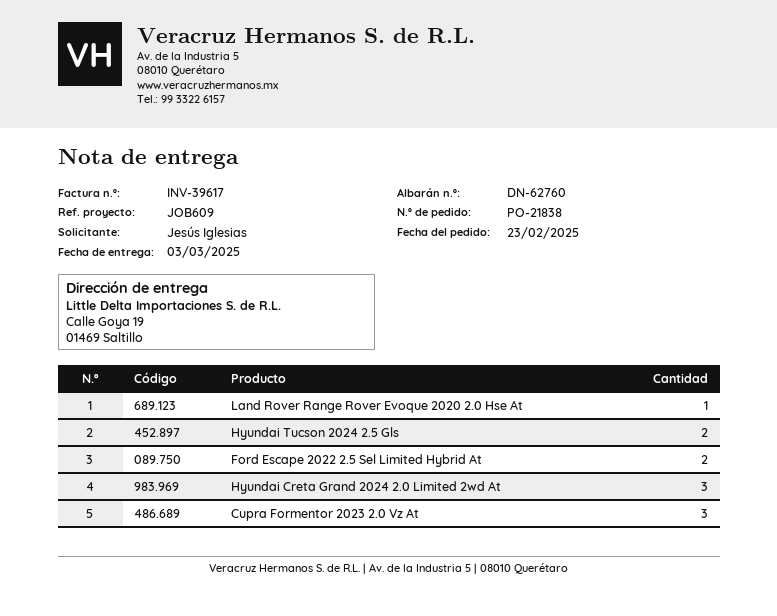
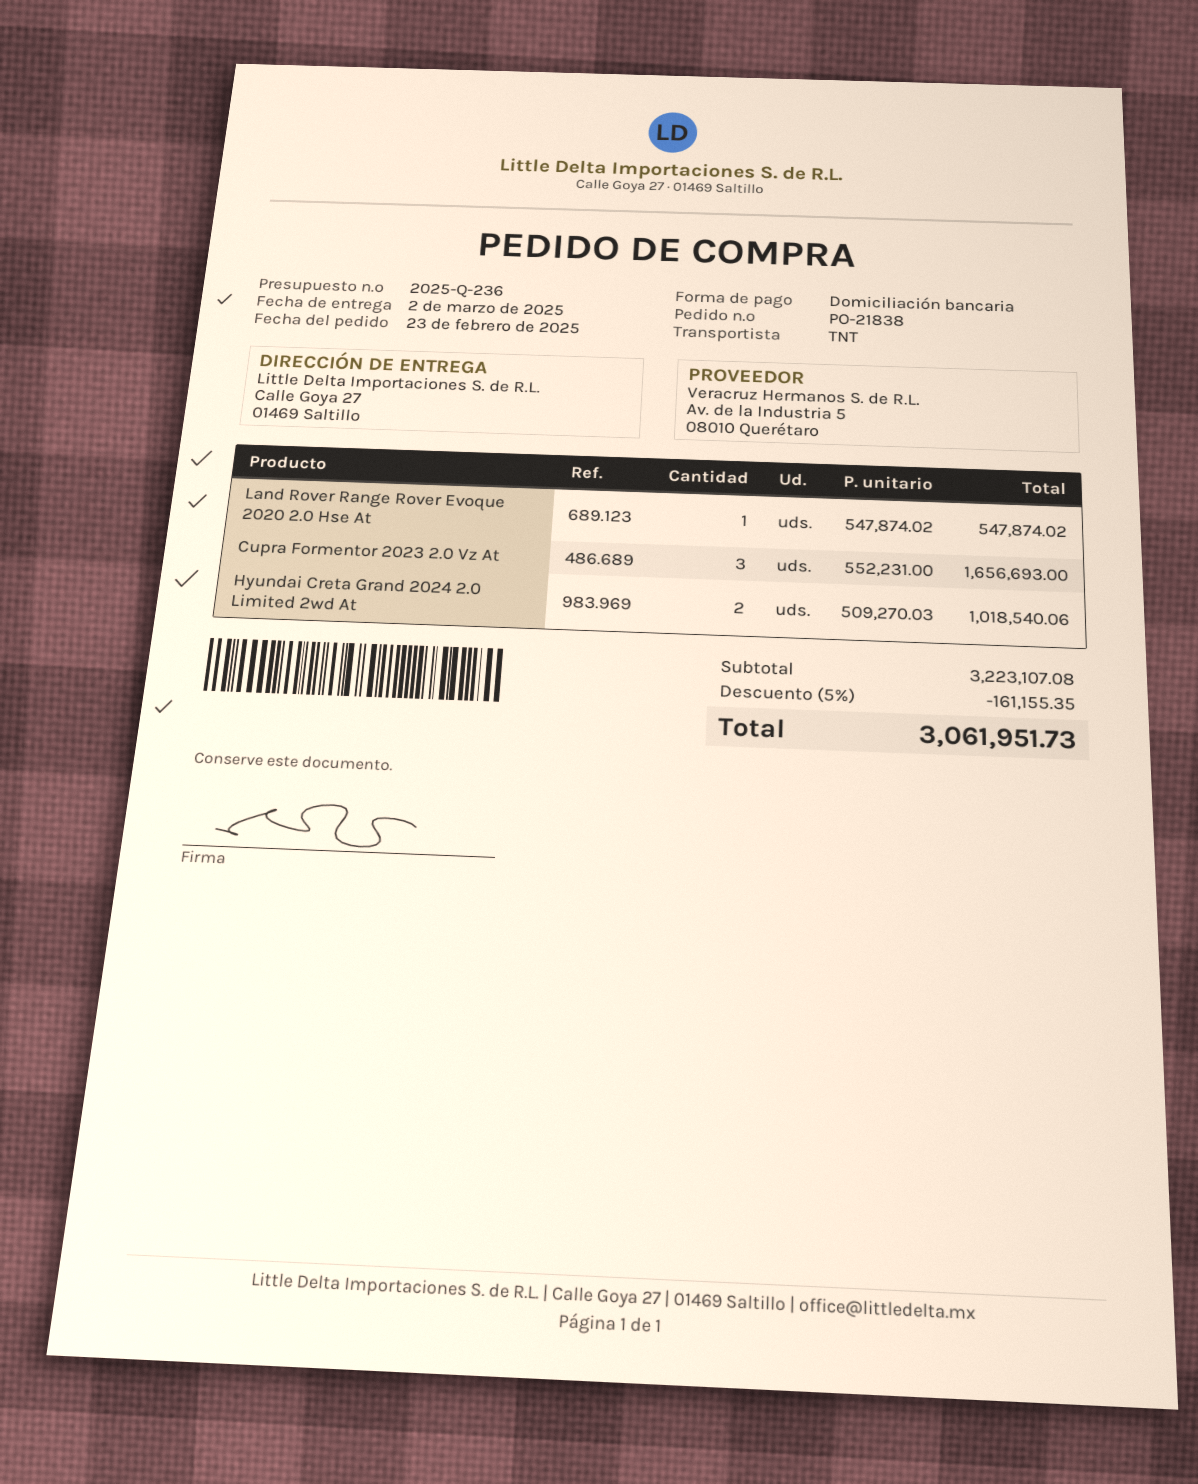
delivery date: 2025-03-03 -> 2025-03-02
ship to: Calle Goya 19, 01469 Saltillo -> Calle Goya 27, 01469 Saltillo
Hyundai Tucson 2024 2.5 Gls: 2 -> none
Ford Escape 2022 2.5 Sel Limited Hybrid At: 2 -> none
Hyundai Creta Grand 2024 2.0 Limited 2wd At: 3 -> 2

